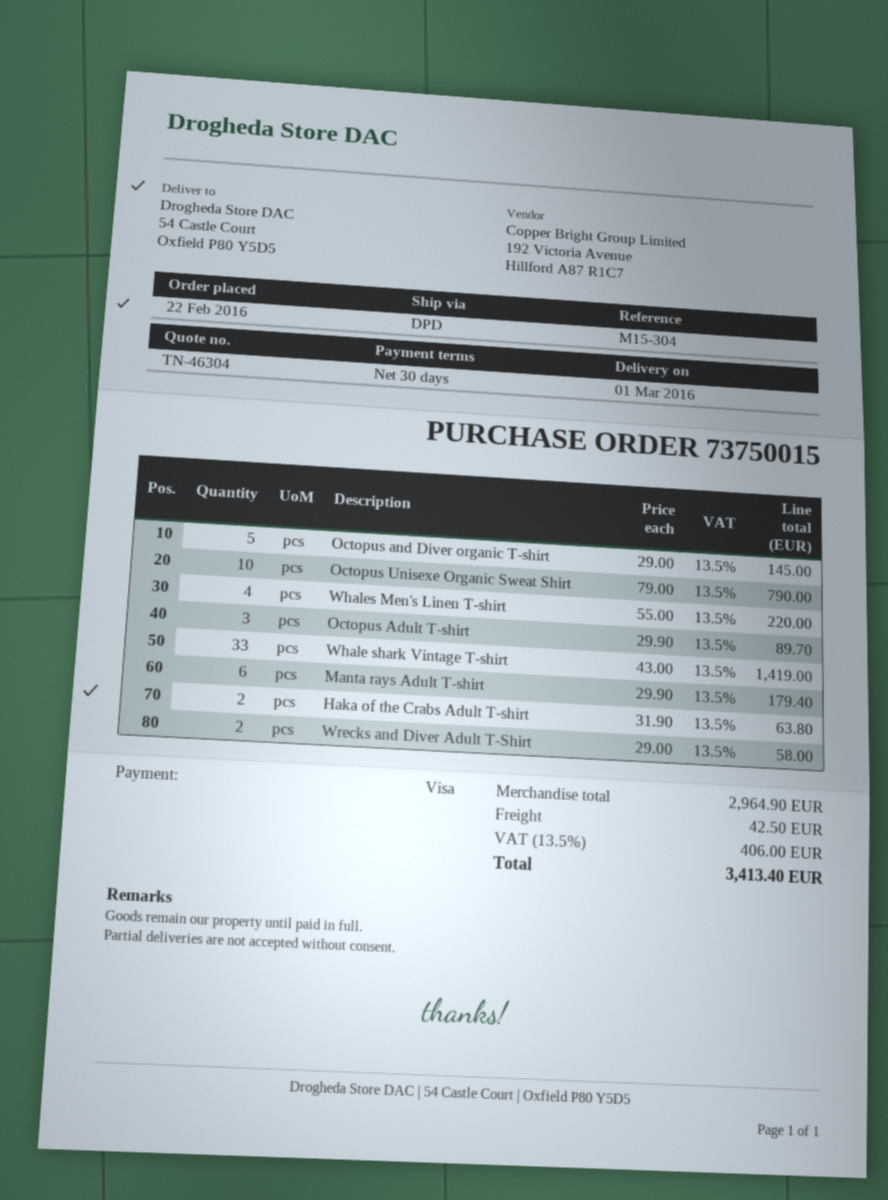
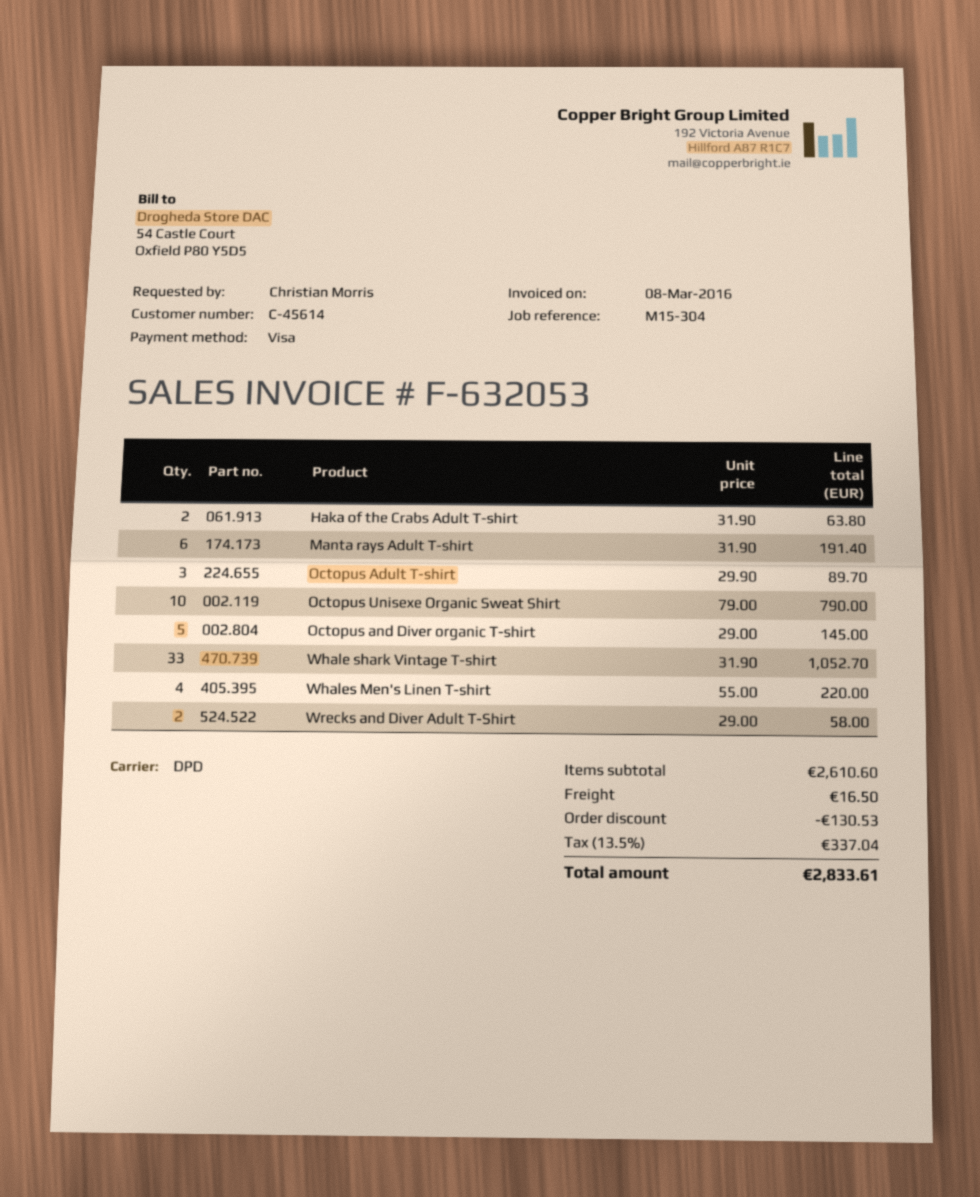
Whale shark Vintage T-shirt: 33 x 43.00 = 1419.00 -> 33 x 31.90 = 1052.70
Manta rays Adult T-shirt: 6 x 29.90 = 179.40 -> 6 x 31.90 = 191.40
subtotal: 2964.90 -> 2610.60
discount: none -> 130.53
shipping: 42.50 -> 16.50
tax: 13.5% = 406.00 -> 13.5% = 337.04
total: 3413.40 -> 2833.61

